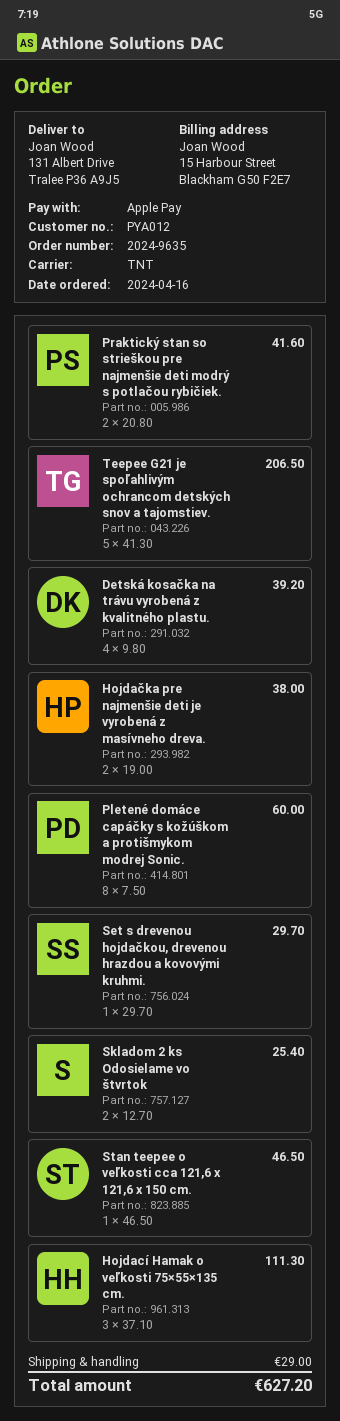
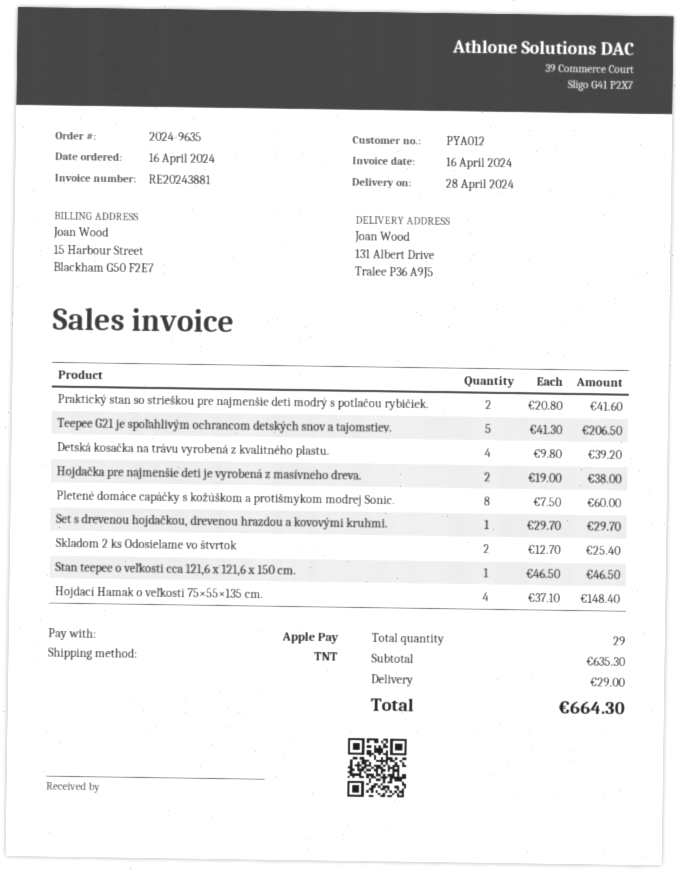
Hojdací Hamak o veľkosti 75×55×135 cm.: 3 x 37.10 = 111.30 -> 4 x 37.10 = 148.40
total: 627.20 -> 664.30

